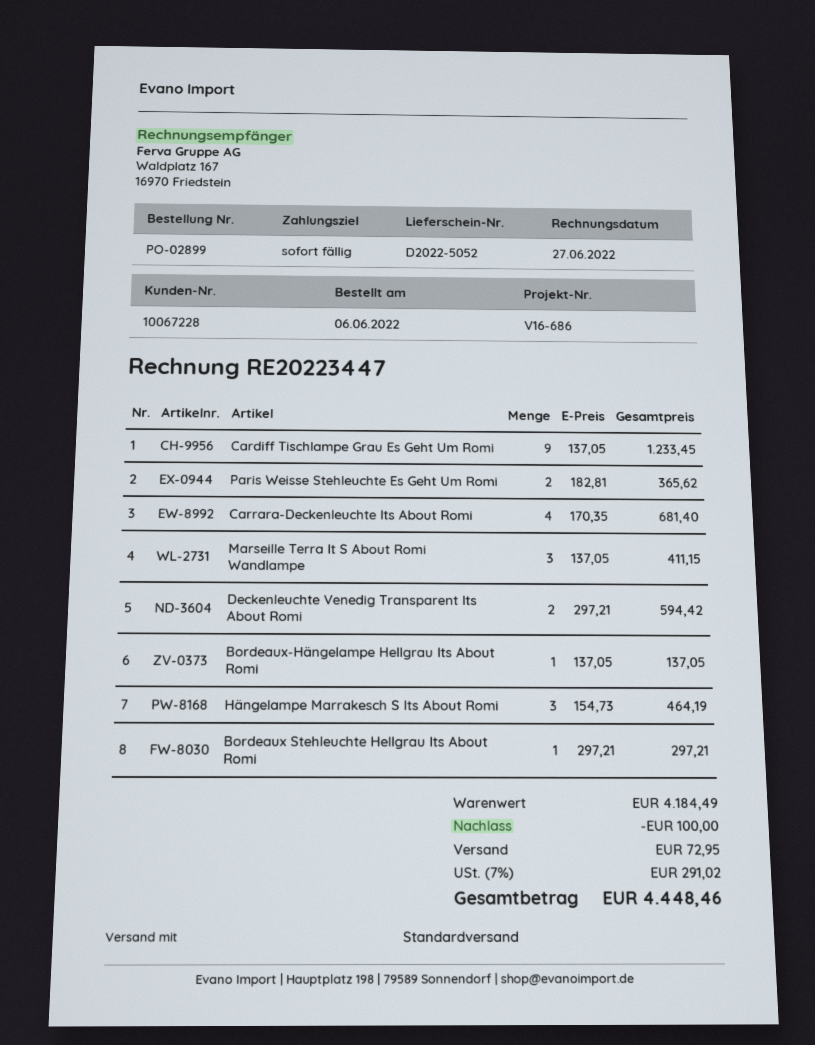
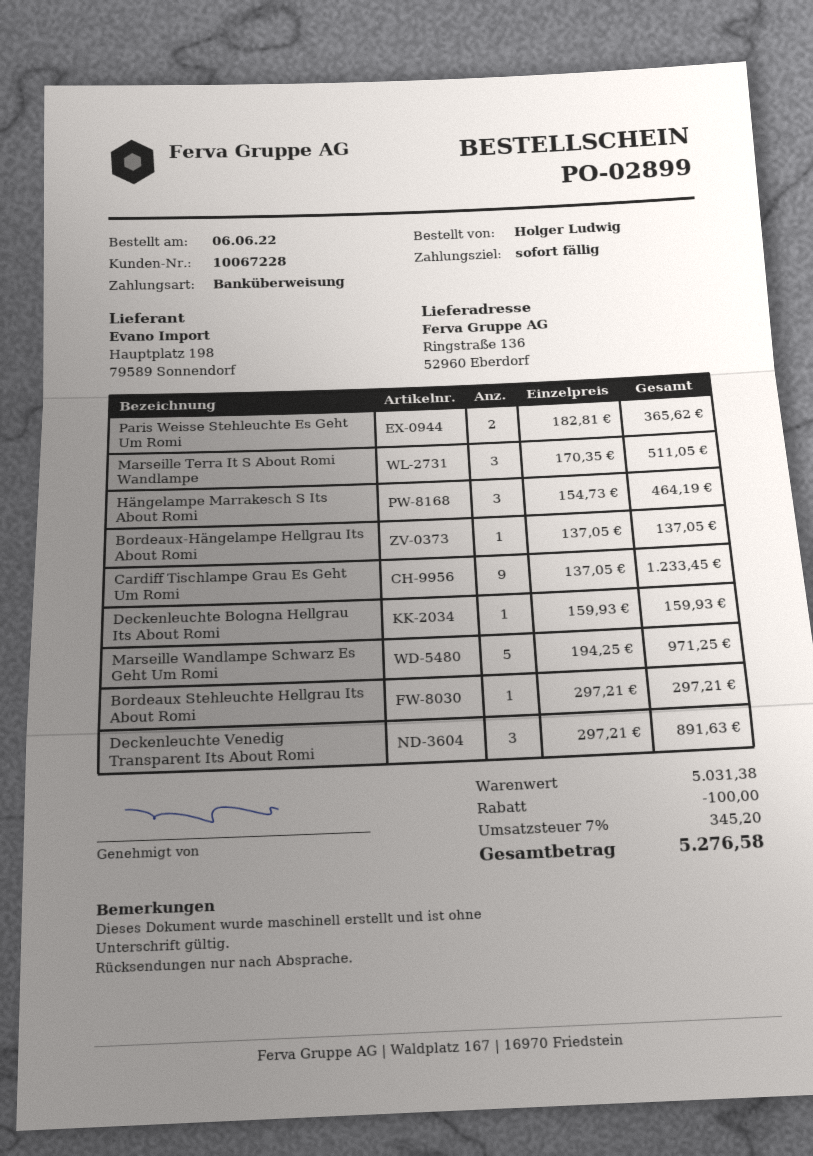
Carrara-Deckenleuchte Its About Romi: 4 x 170.35 = 681.40 -> none
Marseille Terra It S About Romi Wandlampe: 3 x 137.05 = 411.15 -> 3 x 170.35 = 511.05
Deckenleuchte Venedig Transparent Its About Romi: 2 x 297.21 = 594.42 -> 3 x 297.21 = 891.63
Deckenleuchte Bologna Hellgrau Its About Romi: none -> 1 x 159.93 = 159.93
Marseille Wandlampe Schwarz Es Geht Um Romi: none -> 5 x 194.25 = 971.25
subtotal: 4184.49 -> 5031.38
shipping: 72.95 -> none
tax: 7% = 291.02 -> 7% = 345.20
total: 4448.46 -> 5276.58

